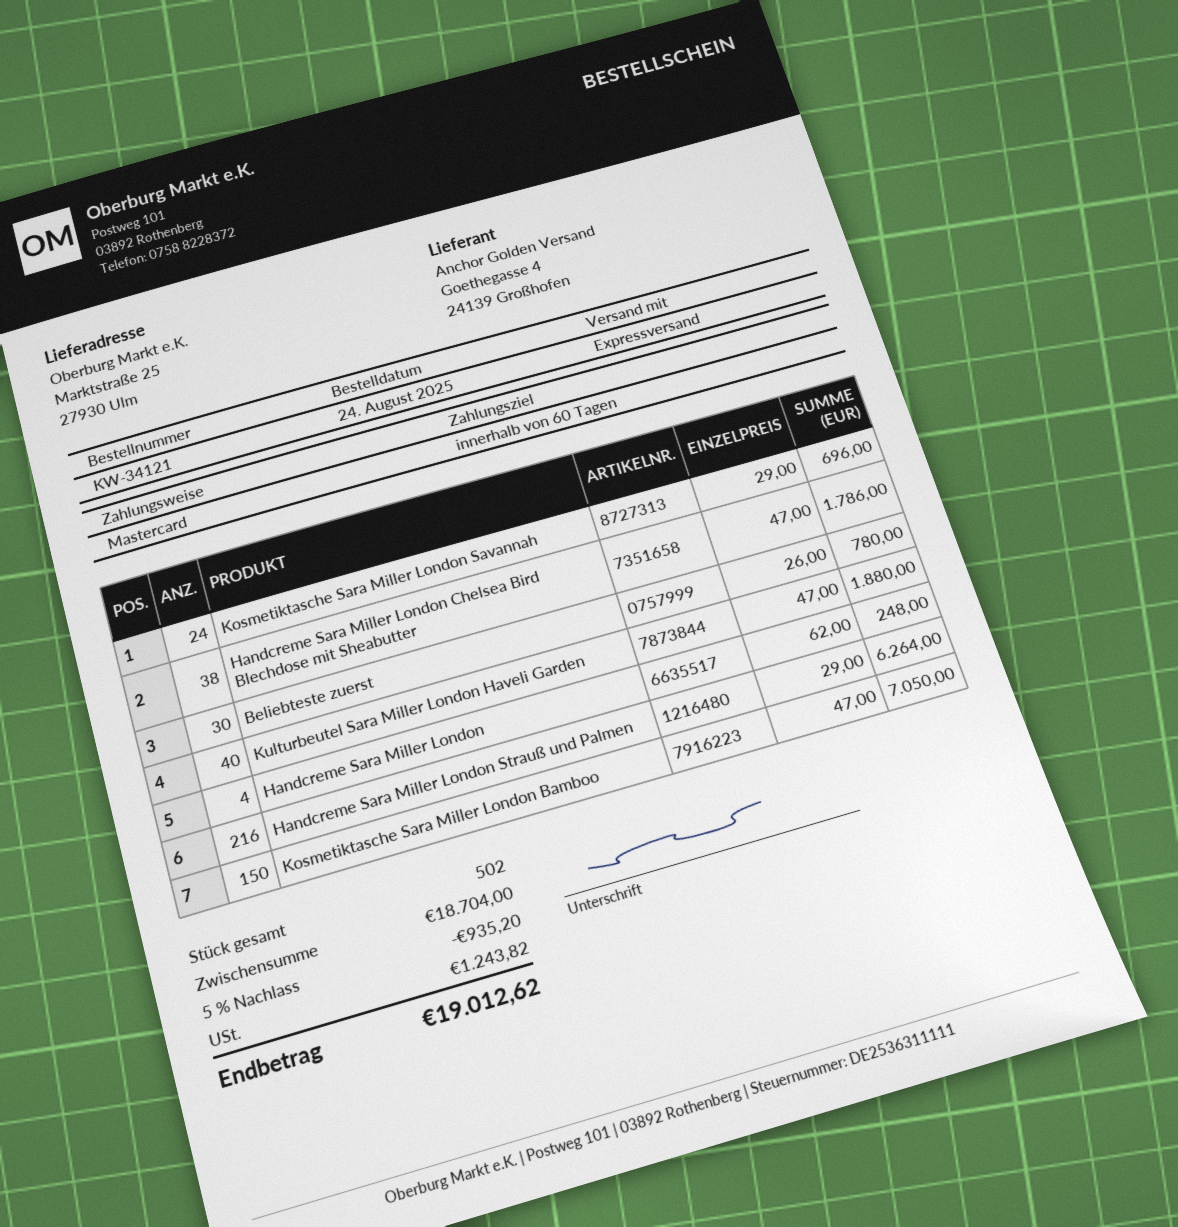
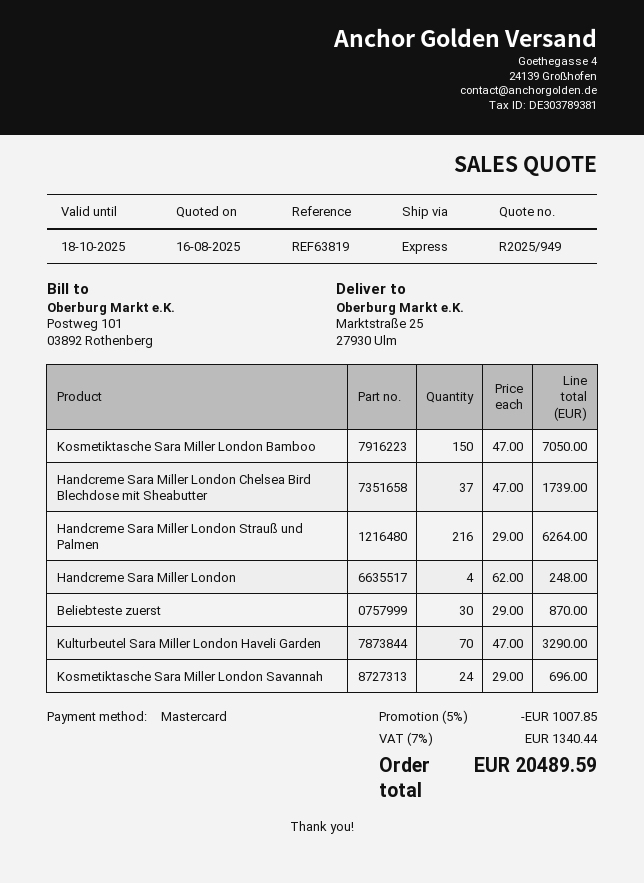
Handcreme Sara Miller London Chelsea Bird Blechdose mit Sheabutter: 38 x 47.00 = 1786.00 -> 37 x 47.00 = 1739.00
Beliebteste zuerst: 30 x 26.00 = 780.00 -> 30 x 29.00 = 870.00
Kulturbeutel Sara Miller London Haveli Garden: 40 x 47.00 = 1880.00 -> 70 x 47.00 = 3290.00
discount: 5% = 935.20 -> 5% = 1007.85
tax: 1243.82 -> 1340.44
total: 19012.62 -> 20489.59

